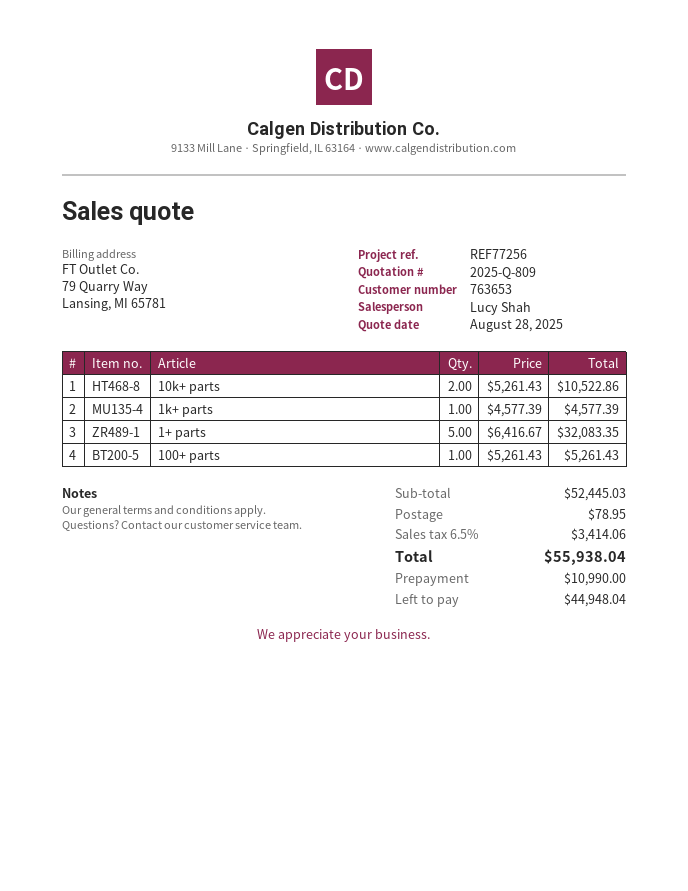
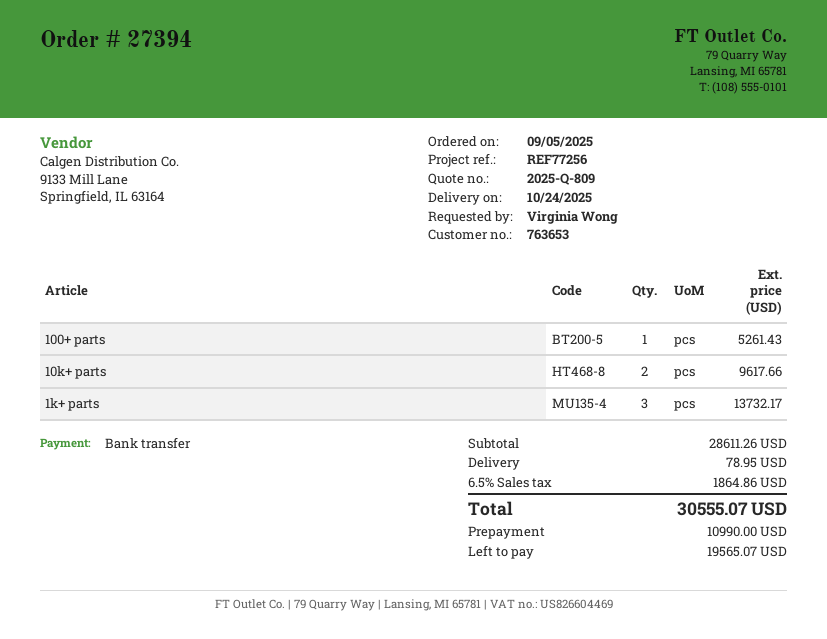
10k+ parts: 2 for 10522.86 -> 2 for 9617.66
1k+ parts: 1 for 4577.39 -> 3 for 13732.17
1+ parts: 5 for 32083.35 -> none
subtotal: 52445.03 -> 28611.26
tax: 6.5% = 3414.06 -> 6.5% = 1864.86
total: 55938.04 -> 30555.07
balance: 44948.04 -> 19565.07

